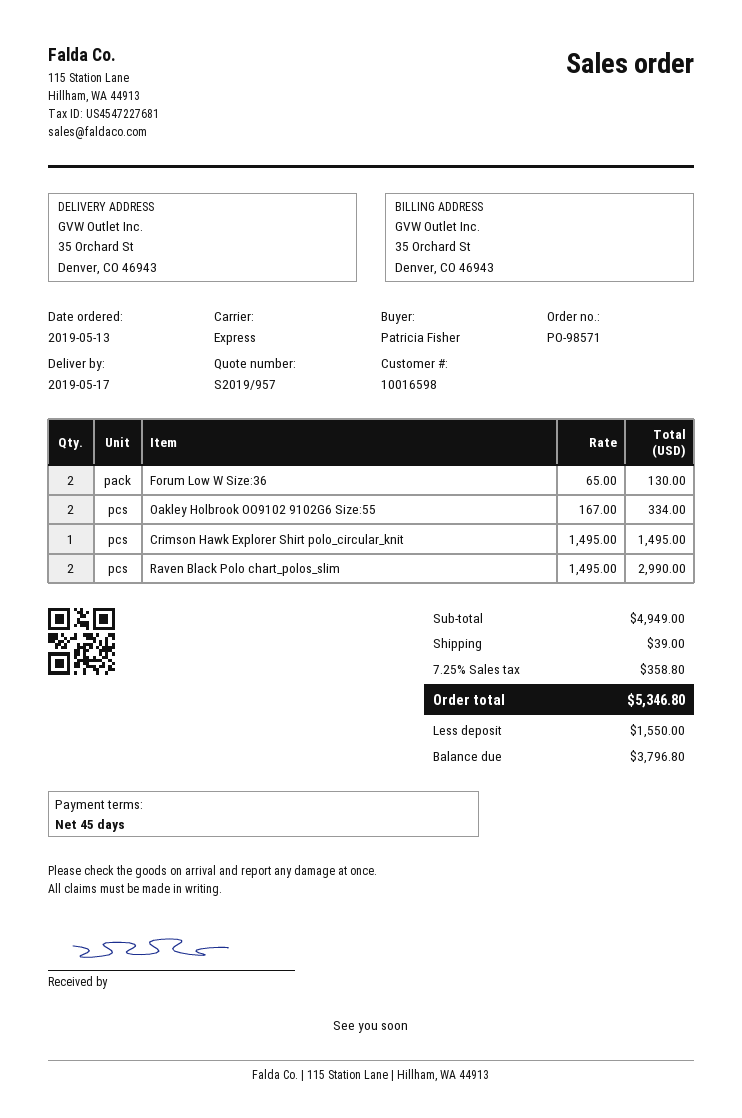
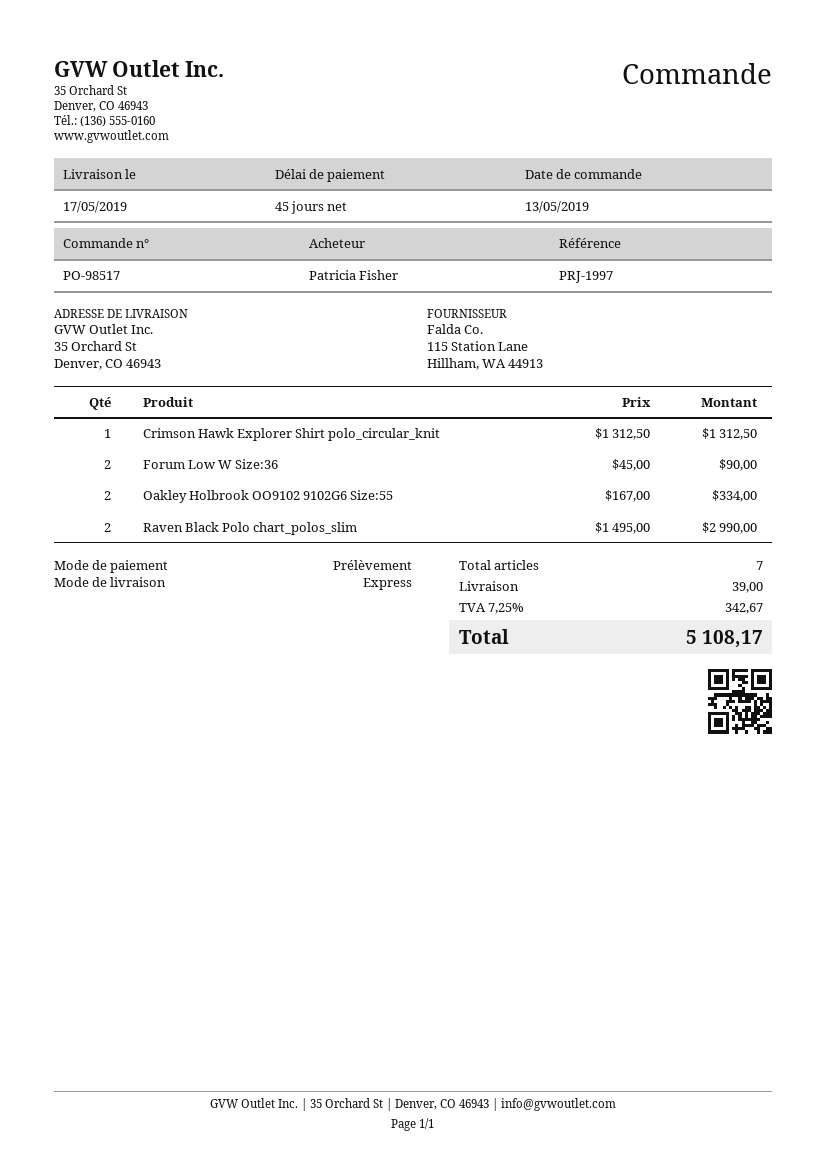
order number: PO-98571 -> PO-98517
Forum Low W Size:36: 2 x 65.00 = 130.00 -> 2 x 45.00 = 90.00
Crimson Hawk Explorer Shirt polo_circular_knit: 1 x 1495.00 = 1495.00 -> 1 x 1312.50 = 1312.50
tax: 7.25% = 358.80 -> 7.25% = 342.67
total: 5346.80 -> 5108.17

